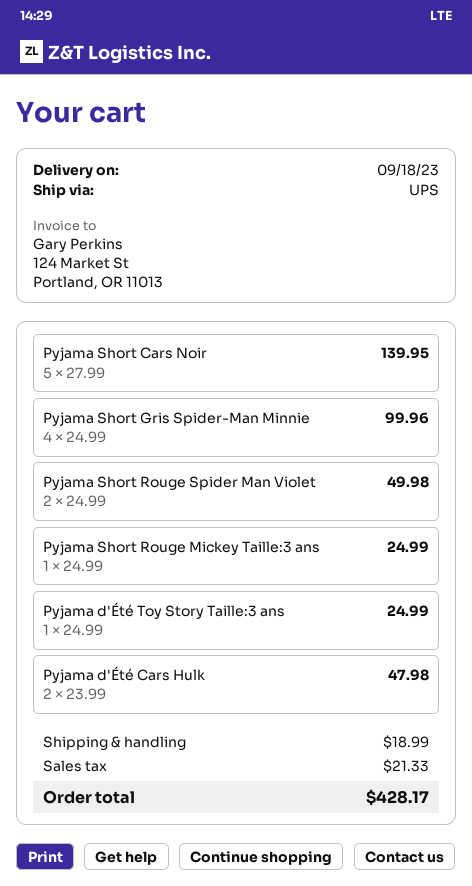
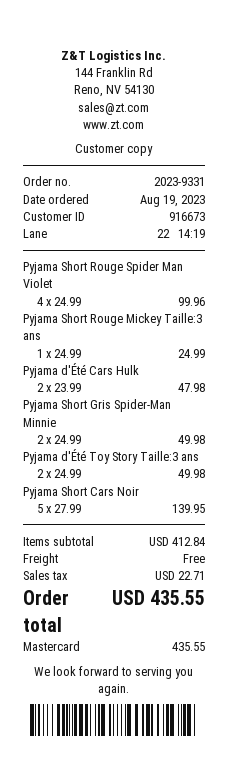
Pyjama Short Gris Spider-Man Minnie: 4 x 24.99 = 99.96 -> 2 x 24.99 = 49.98
Pyjama Short Rouge Spider Man Violet: 2 x 24.99 = 49.98 -> 4 x 24.99 = 99.96
Pyjama d'Été Toy Story Taille:3 ans: 1 x 24.99 = 24.99 -> 2 x 24.99 = 49.98
shipping: 18.99 -> 0.00
tax: 21.33 -> 22.71
total: 428.17 -> 435.55

